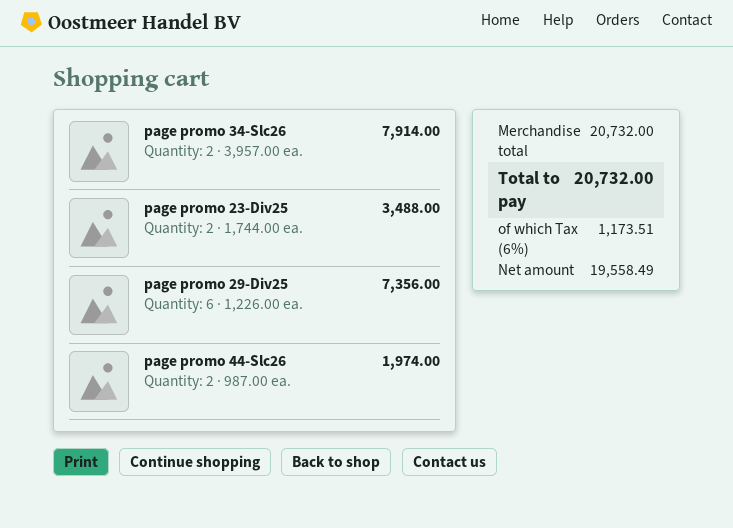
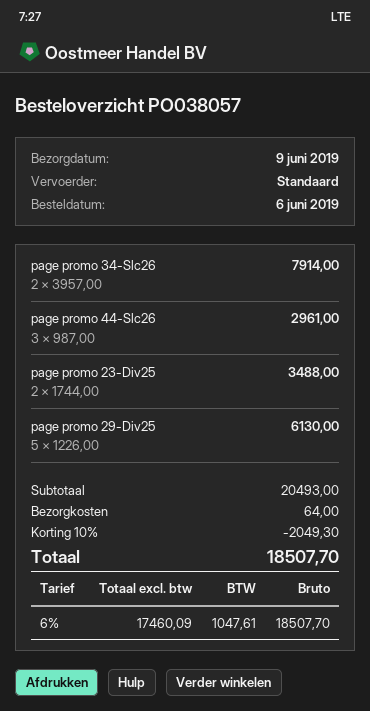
page promo 29-Div25: 6 x 1226.00 = 7356.00 -> 5 x 1226.00 = 6130.00
page promo 44-Slc26: 2 x 987.00 = 1974.00 -> 3 x 987.00 = 2961.00
subtotal: 20732.00 -> 20493.00
discount: none -> 10% = 2049.30
shipping: none -> 64.00
net: 19558.49 -> 17460.09
tax: 6% = 1173.51 -> 6% = 1047.61
total: 20732.00 -> 18507.70

